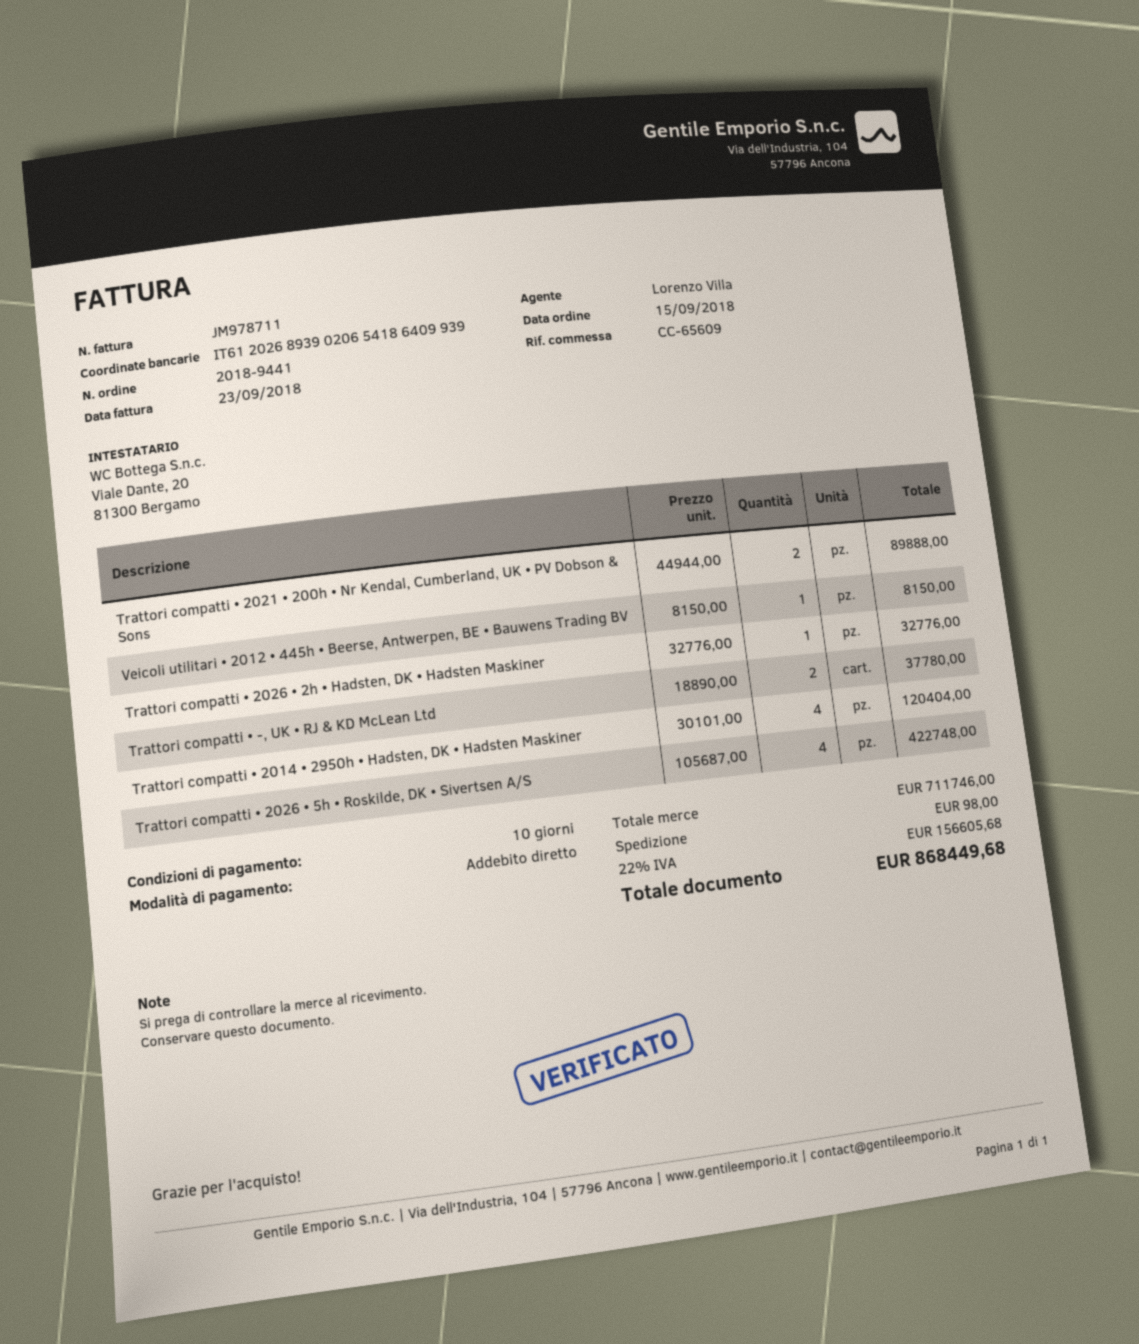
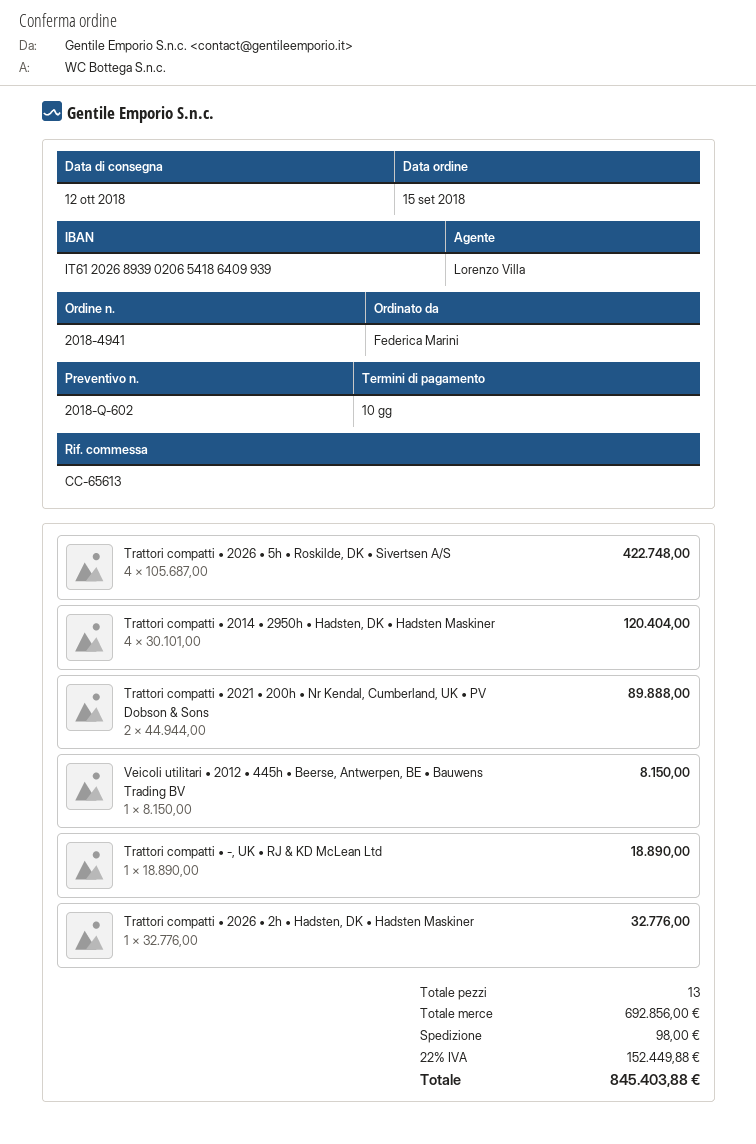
order number: 2018-9441 -> 2018-4941
reference: CC-65609 -> CC-65613
Trattori compatti • -, UK • RJ & KD McLean Ltd: 2 x 18890.00 = 37780.00 -> 1 x 18890.00 = 18890.00
subtotal: 711746.00 -> 692856.00
tax: 22% = 156605.68 -> 22% = 152449.88
total: 868449.68 -> 845403.88

